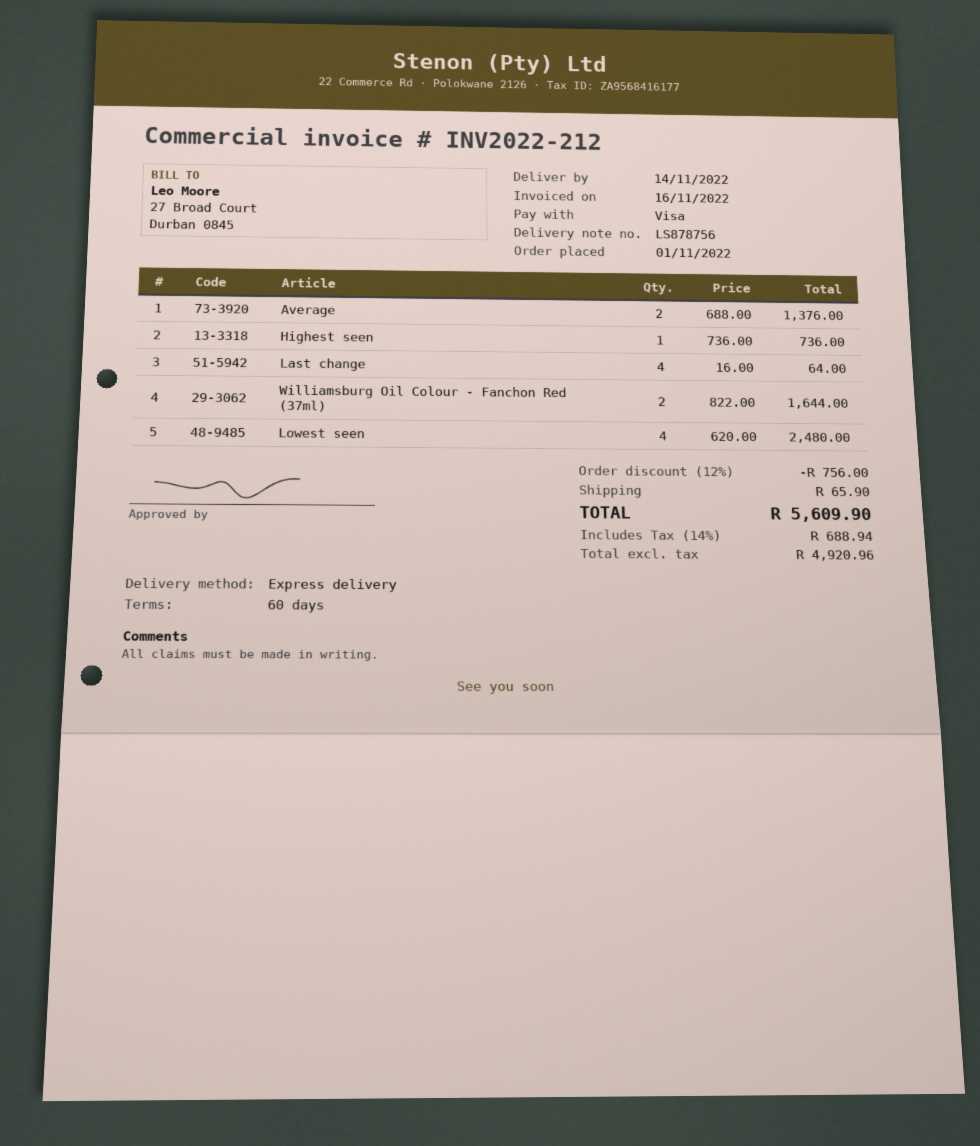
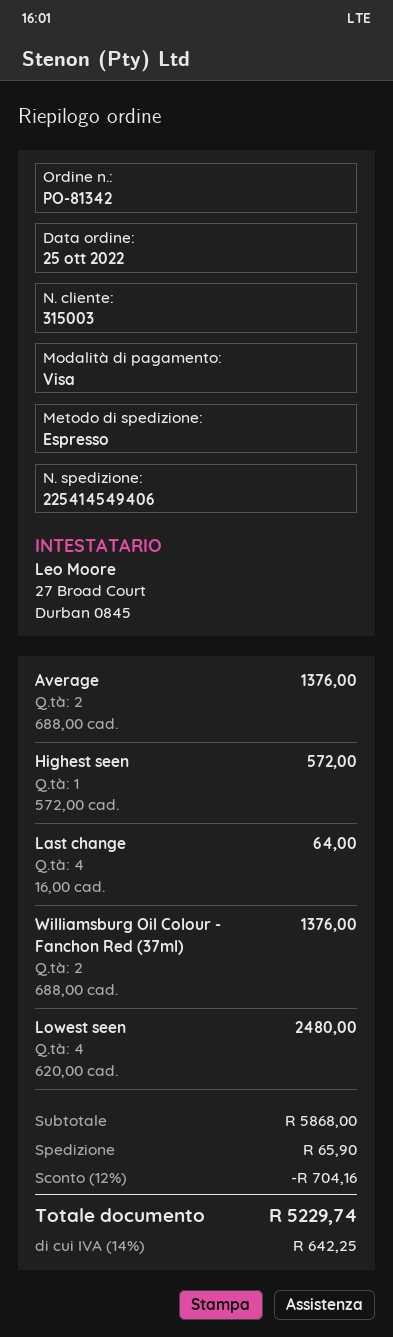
order date: 2022-11-01 -> 2022-10-25
Highest seen: 1 x 736.00 = 736.00 -> 1 x 572.00 = 572.00
Williamsburg Oil Colour - Fanchon Red (37ml): 2 x 822.00 = 1644.00 -> 2 x 688.00 = 1376.00
discount: 12% = 756.00 -> 12% = 704.16
tax: 14% = 688.94 -> 14% = 642.25
total: 5609.90 -> 5229.74

